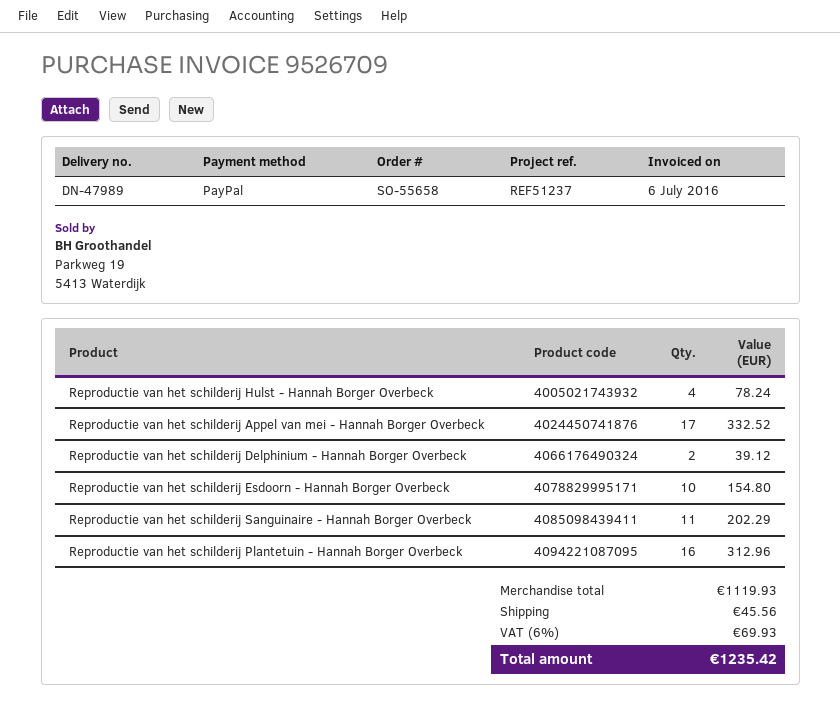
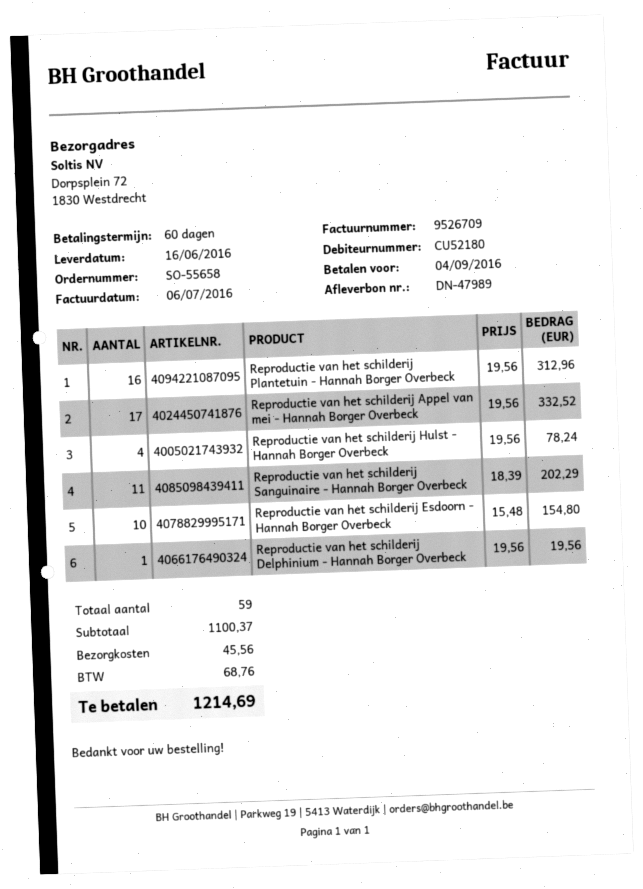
Reproductie van het schilderij Delphinium - Hannah Borger Overbeck: 2 for 39.12 -> 1 for 19.56
subtotal: 1119.93 -> 1100.37
tax: 69.93 -> 68.76
total: 1235.42 -> 1214.69

